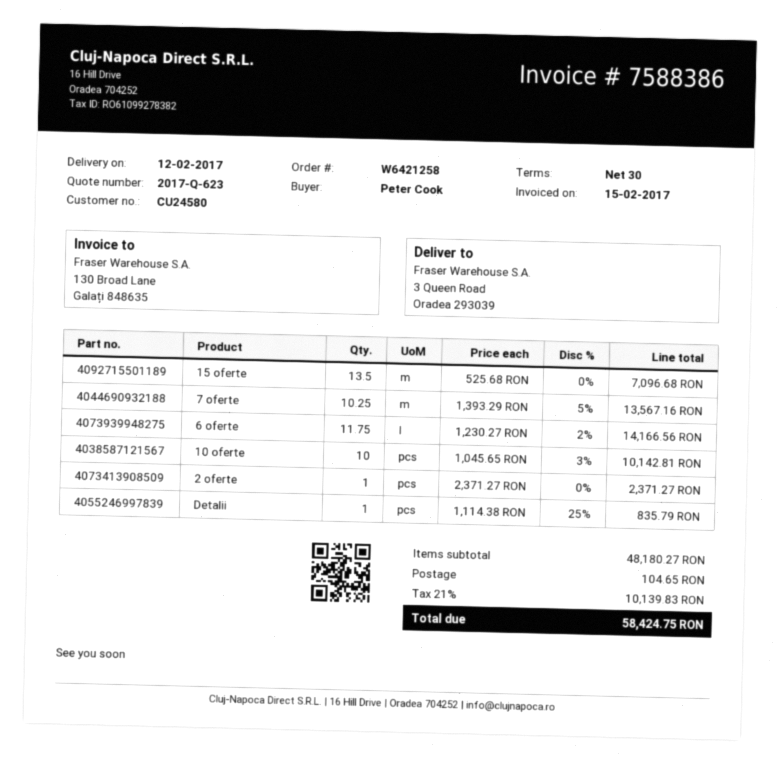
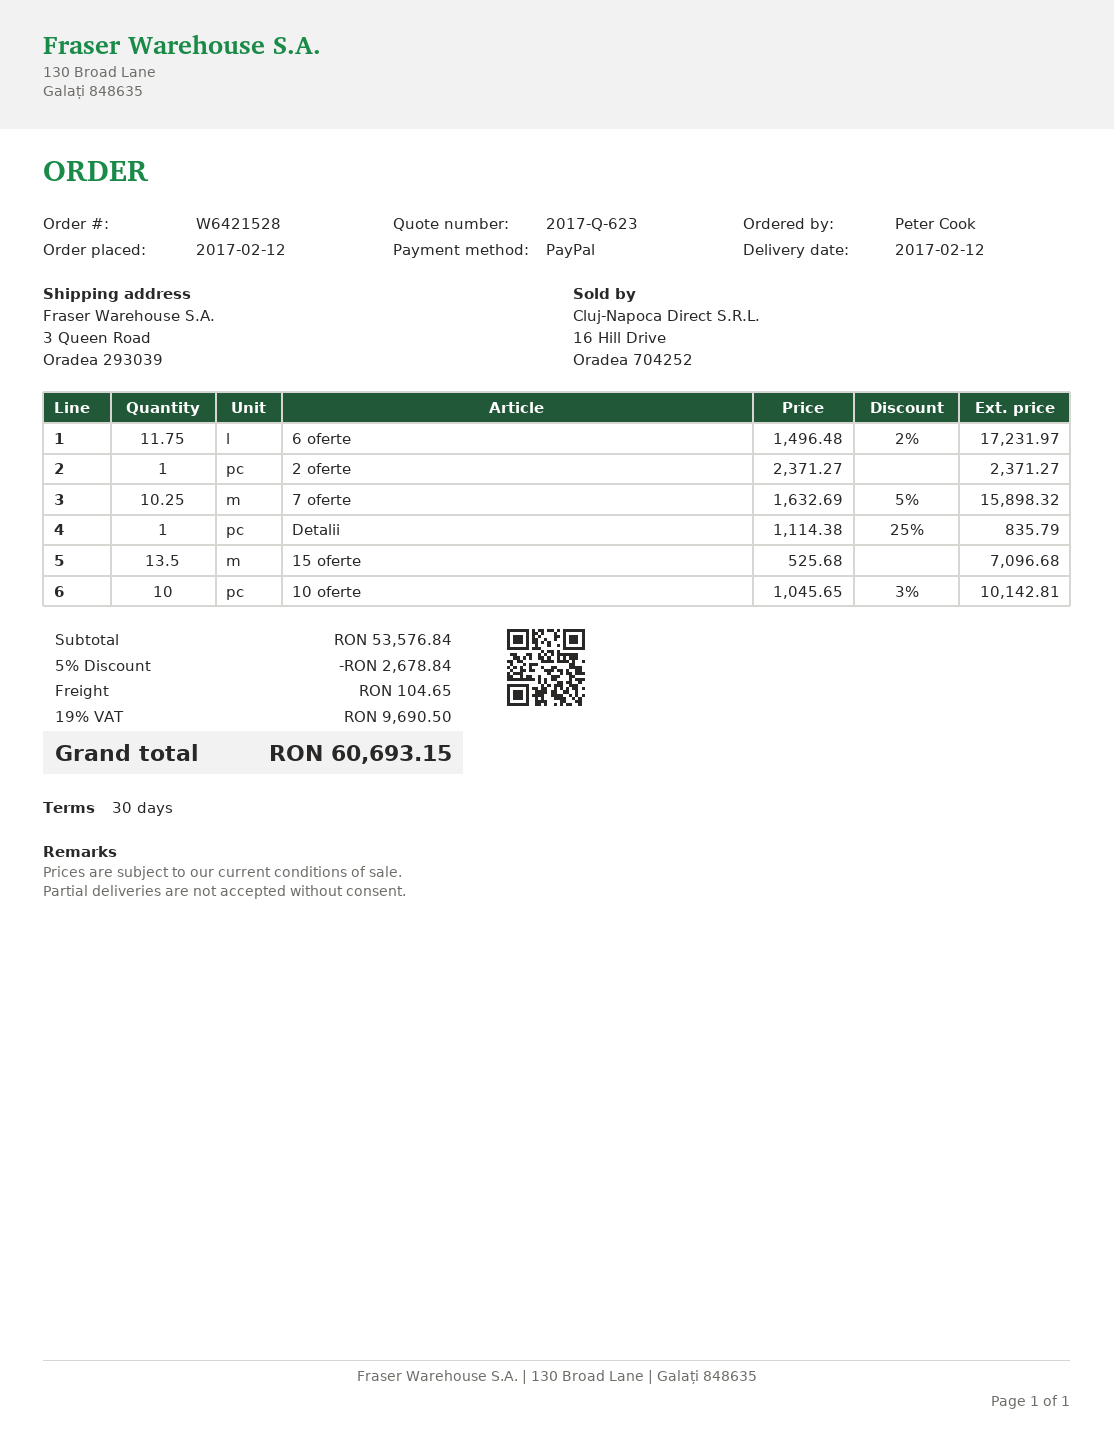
order number: W6421258 -> W6421528
7 oferte: 10.25 x 1393.29 - 5% = 13567.16 -> 10.25 x 1632.69 - 5% = 15898.32
6 oferte: 11.75 x 1230.27 - 2% = 14166.56 -> 11.75 x 1496.48 - 2% = 17231.97
subtotal: 48180.27 -> 53576.84
discount: none -> 5% = 2678.84
tax: 21% = 10139.83 -> 19% = 9690.50
total: 58424.75 -> 60693.15

